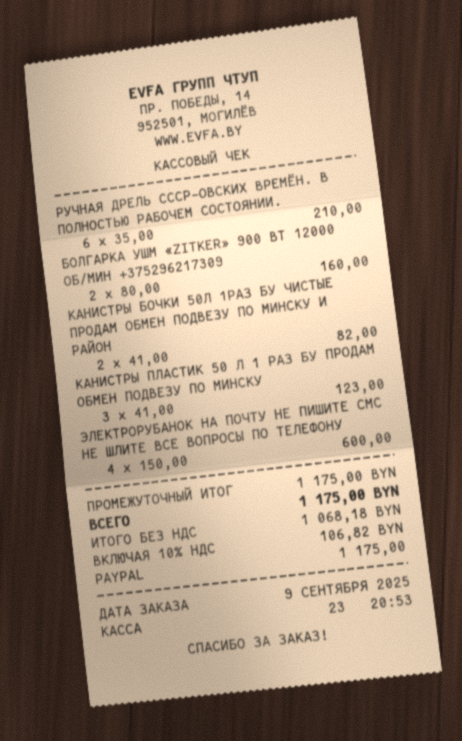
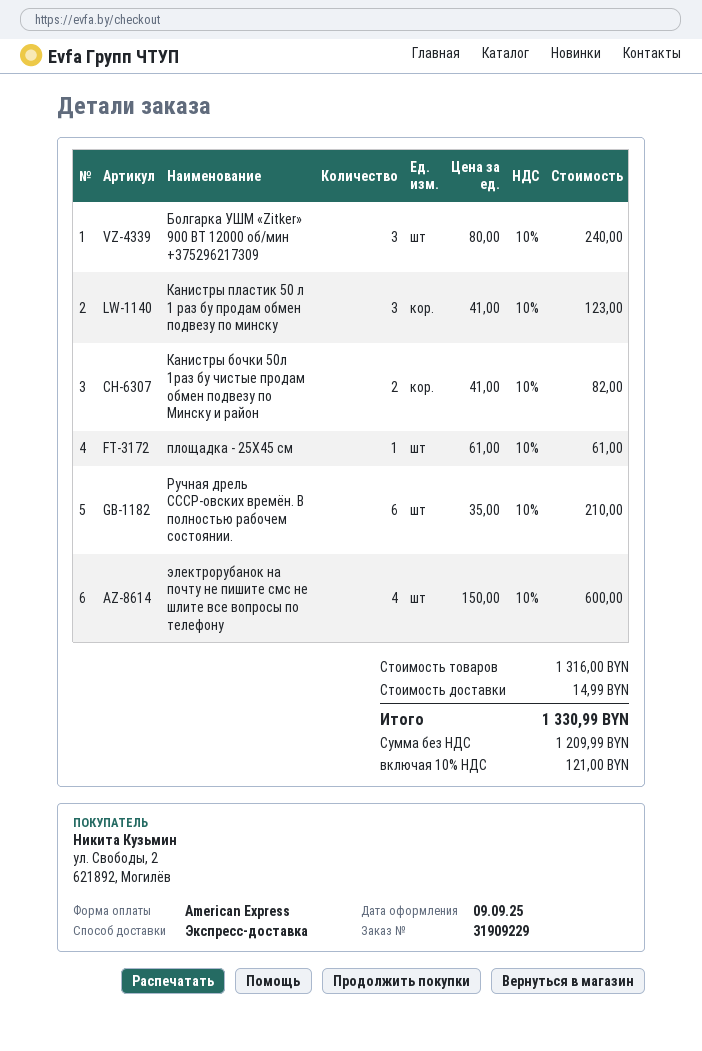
payment method: PayPal -> American Express
БОЛГАРКА УШМ «ZITKER» 900 ВТ 12000 ОБ/МИН +375296217309: 2 x 80.00 = 160.00 -> 3 x 80.00 = 240.00
площадка - 25Х45 см: none -> 1 x 61.00 = 61.00
subtotal: 1175.00 -> 1316.00
shipping: none -> 14.99
net: 1068.18 -> 1209.99
tax: 10% = 106.82 -> 10% = 121.00
total: 1175.00 -> 1330.99

